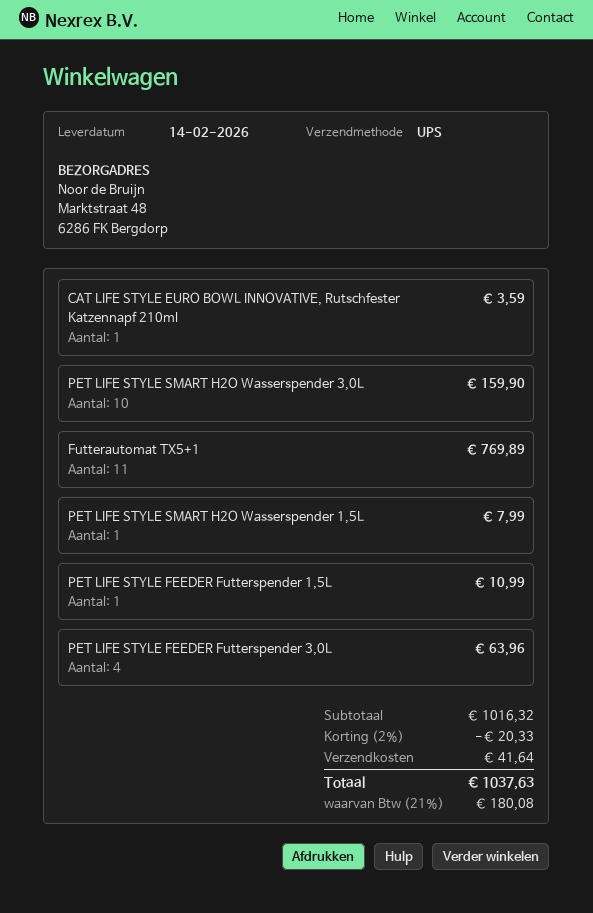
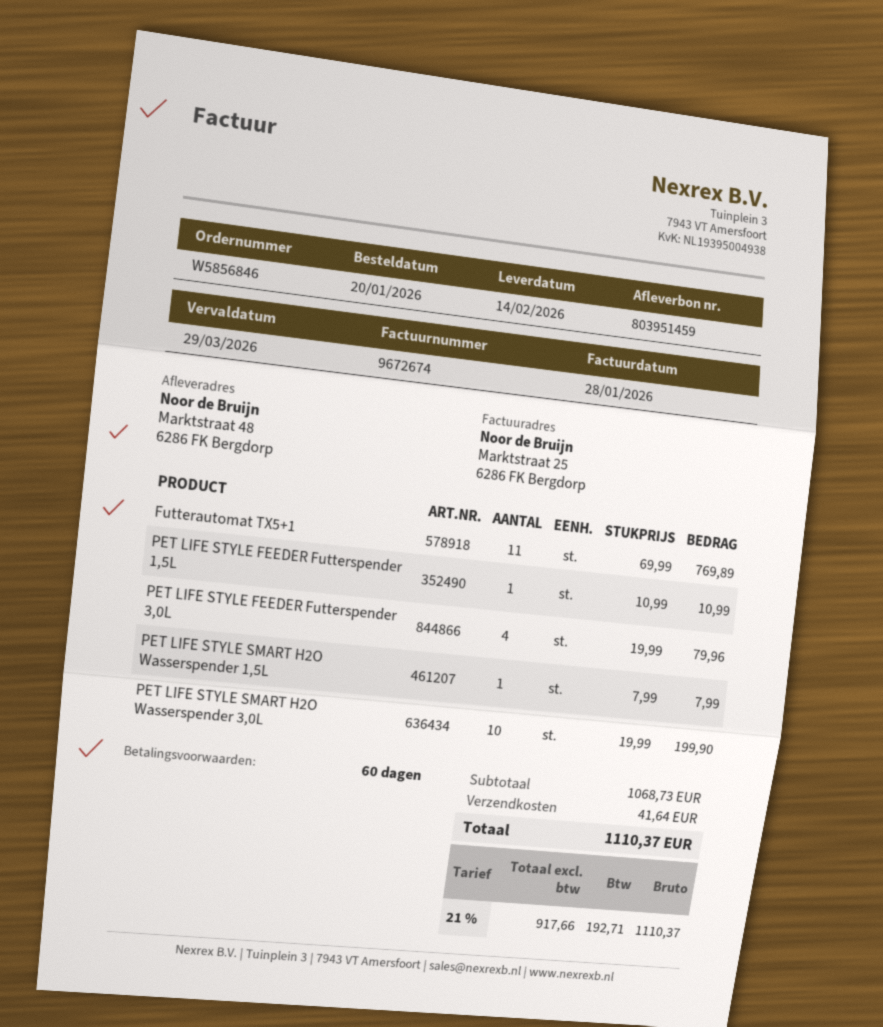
CAT LIFE STYLE EURO BOWL INNOVATIVE, Rutschfester Katzennapf 210ml: 1 for 3.59 -> none
PET LIFE STYLE SMART H2O Wasserspender 3,0L: 10 for 159.90 -> 10 for 199.90
PET LIFE STYLE FEEDER Futterspender 3,0L: 4 for 63.96 -> 4 for 79.96
subtotal: 1016.32 -> 1068.73
discount: 2% = 20.33 -> none
tax: 21% = 180.08 -> 21% = 192.71
total: 1037.63 -> 1110.37

